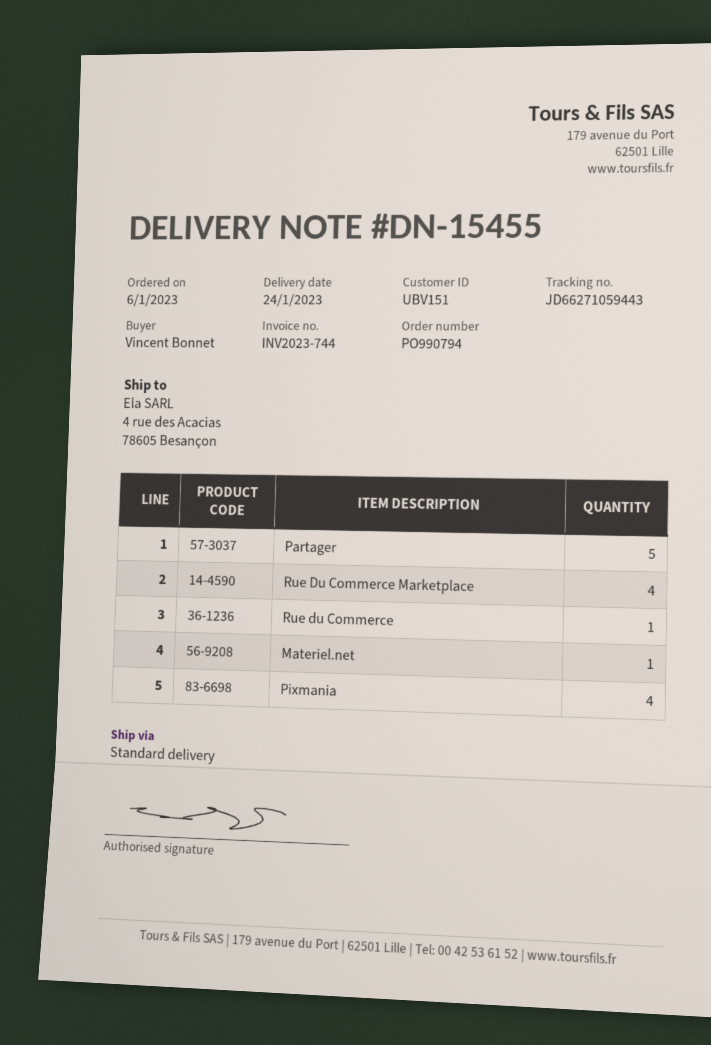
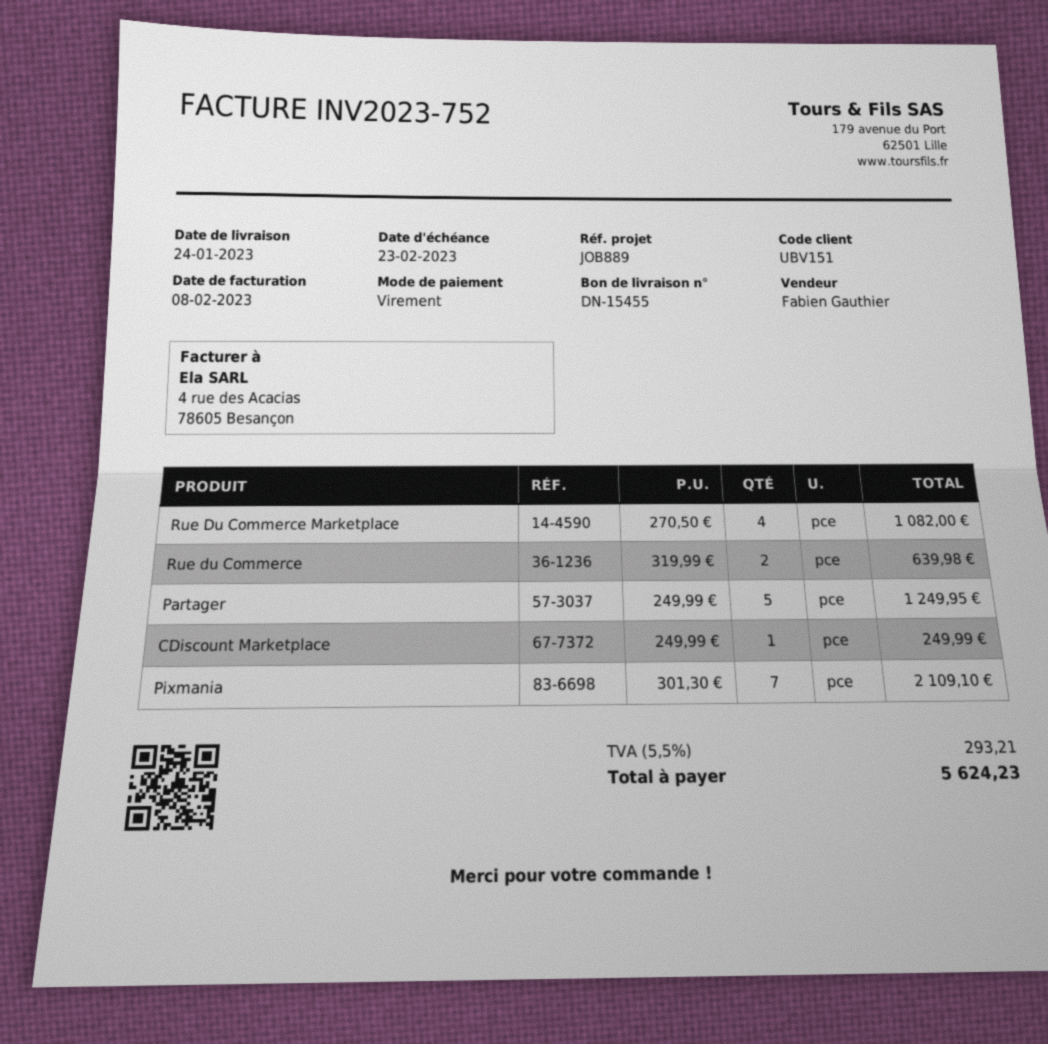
invoice number: INV2023-744 -> INV2023-752
Rue du Commerce: 1 -> 2
Materiel.net: 1 -> none
Pixmania: 4 -> 7
CDiscount Marketplace: none -> 1

